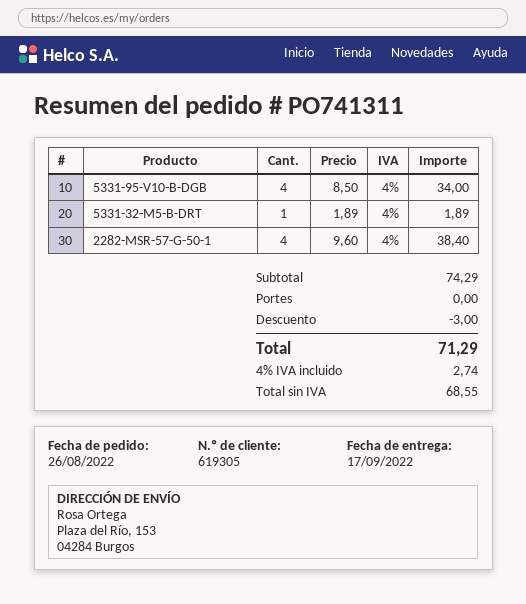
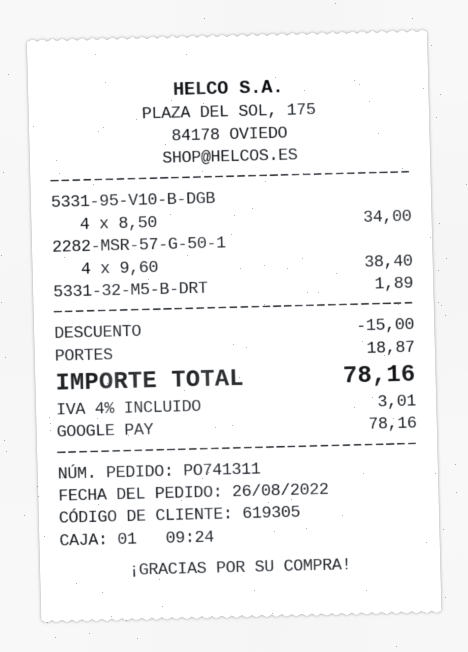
discount: 3.00 -> 15.00
shipping: 0.00 -> 18.87
tax: 4% = 2.74 -> 4% = 3.01
total: 71.29 -> 78.16

